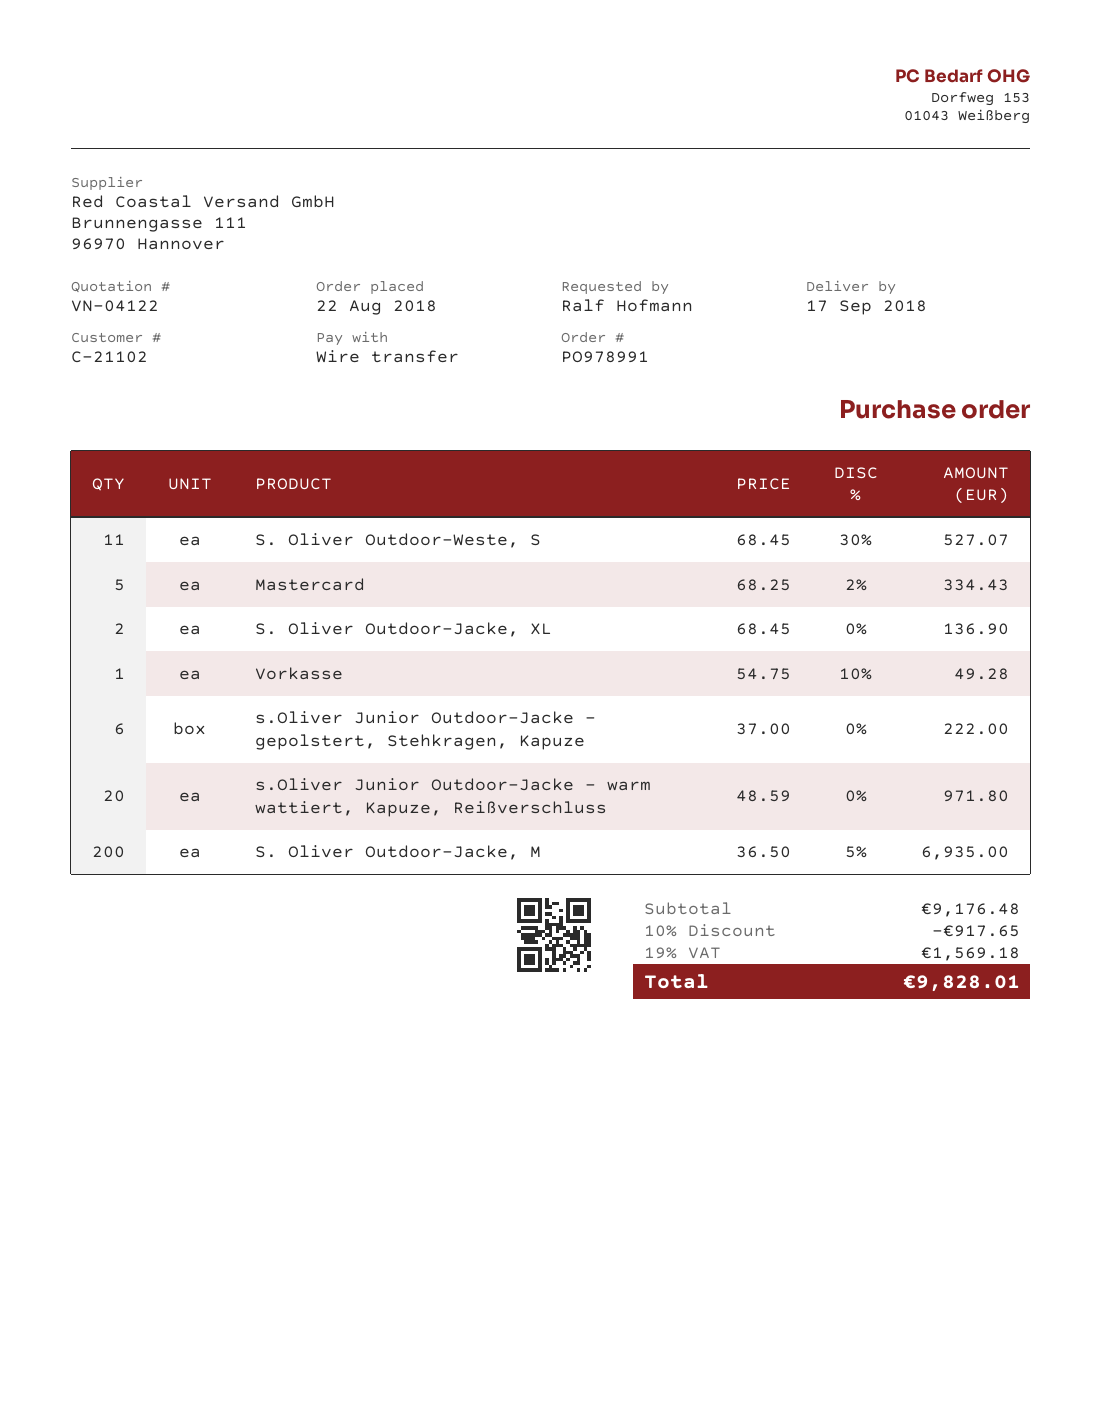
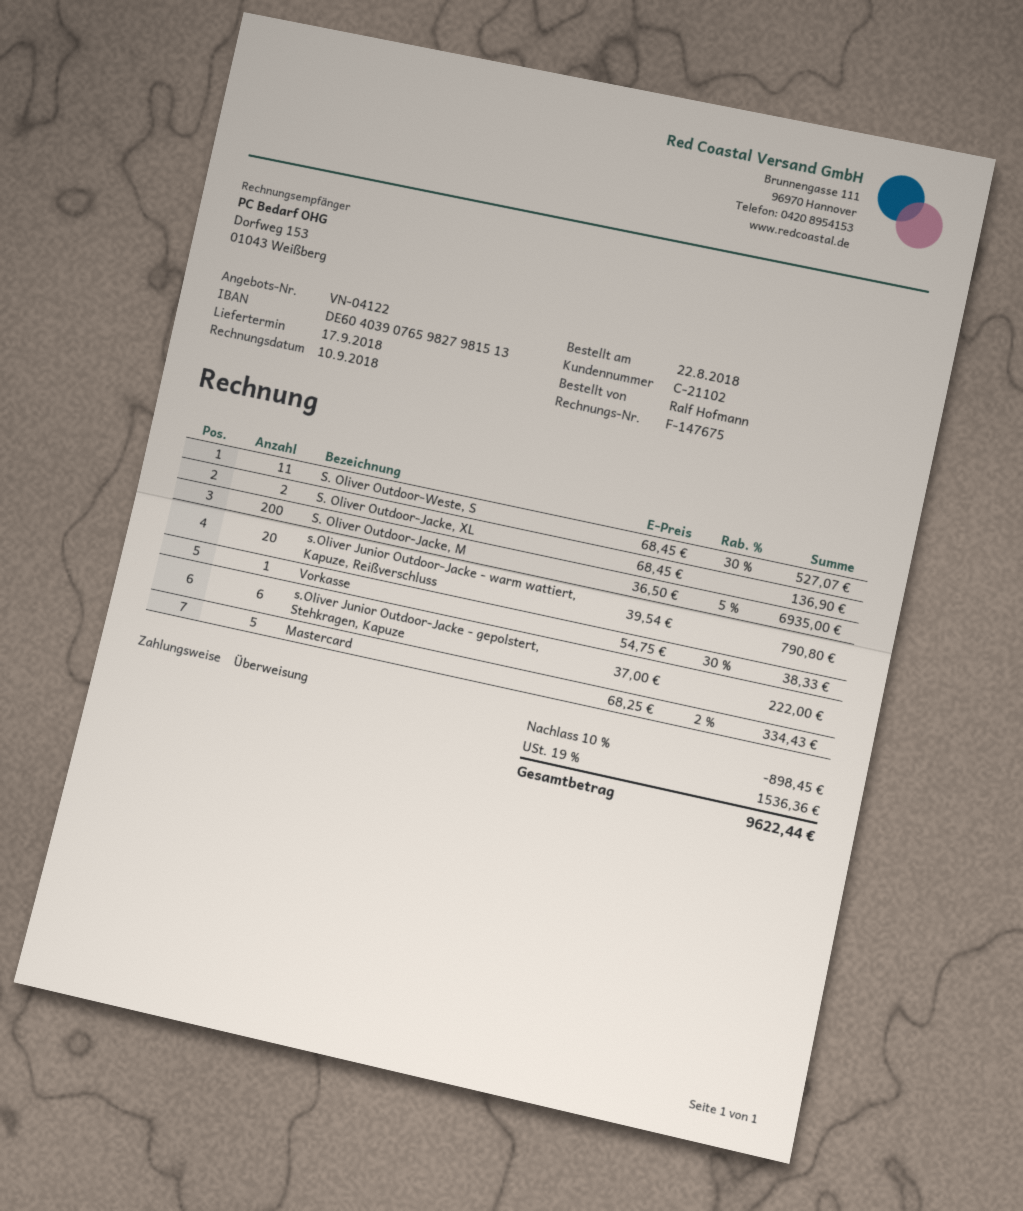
Vorkasse: 1 x 54.75 - 10% = 49.28 -> 1 x 54.75 - 30% = 38.33
s.Oliver Junior Outdoor-Jacke - warm wattiert, Kapuze, Reißverschluss: 20 x 48.59 = 971.80 -> 20 x 39.54 = 790.80
discount: 10% = 917.65 -> 10% = 898.45
tax: 19% = 1569.18 -> 19% = 1536.36
total: 9828.01 -> 9622.44

